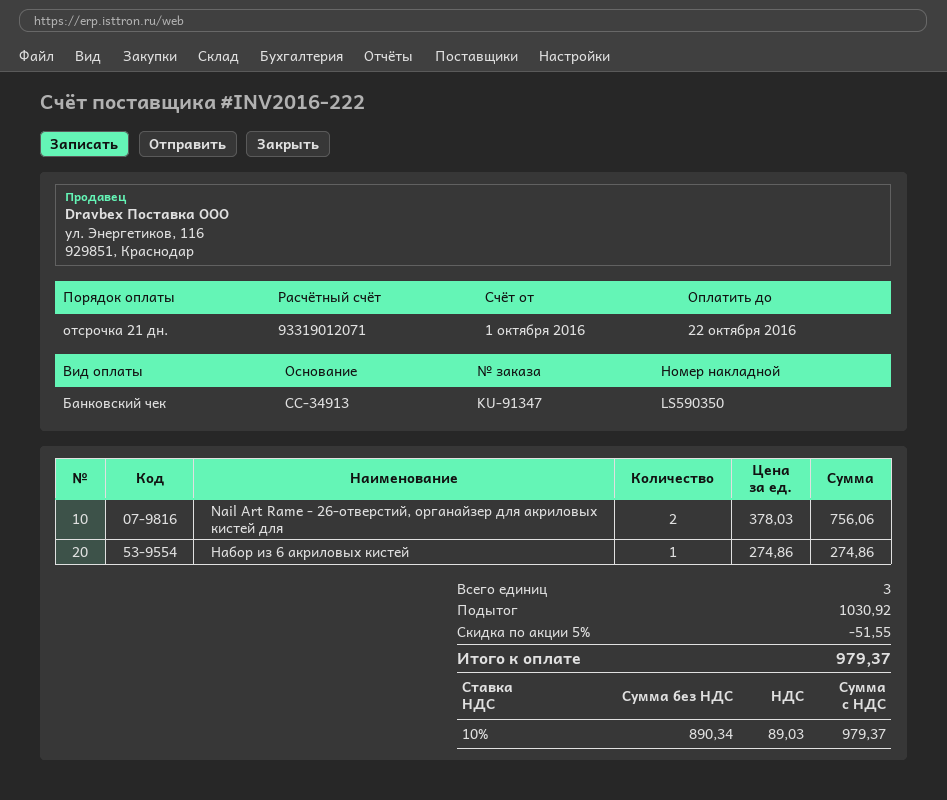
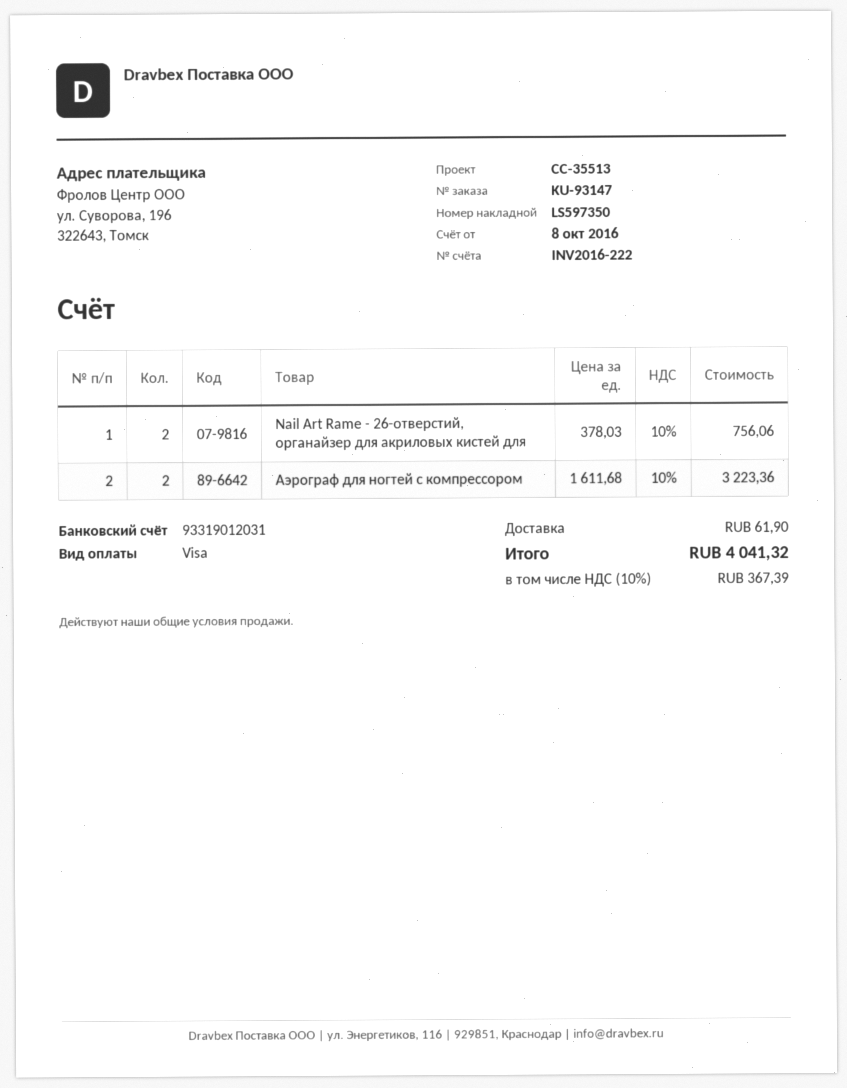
order number: KU-91347 -> KU-93147
delivery note number: LS590350 -> LS597350
invoice date: 2016-10-01 -> 2016-10-08
reference: CC-34913 -> CC-35513
payment method: cheque -> Visa
bank account: 93319012071 -> 93319012031
Набор из 6 акриловых кистей: 1 x 274.86 = 274.86 -> none
Аэрограф для ногтей с компрессором: none -> 2 x 1611.68 = 3223.36
discount: 5% = 51.55 -> none
shipping: none -> 61.90
tax: 10% = 89.03 -> 10% = 367.39
total: 979.37 -> 4041.32

